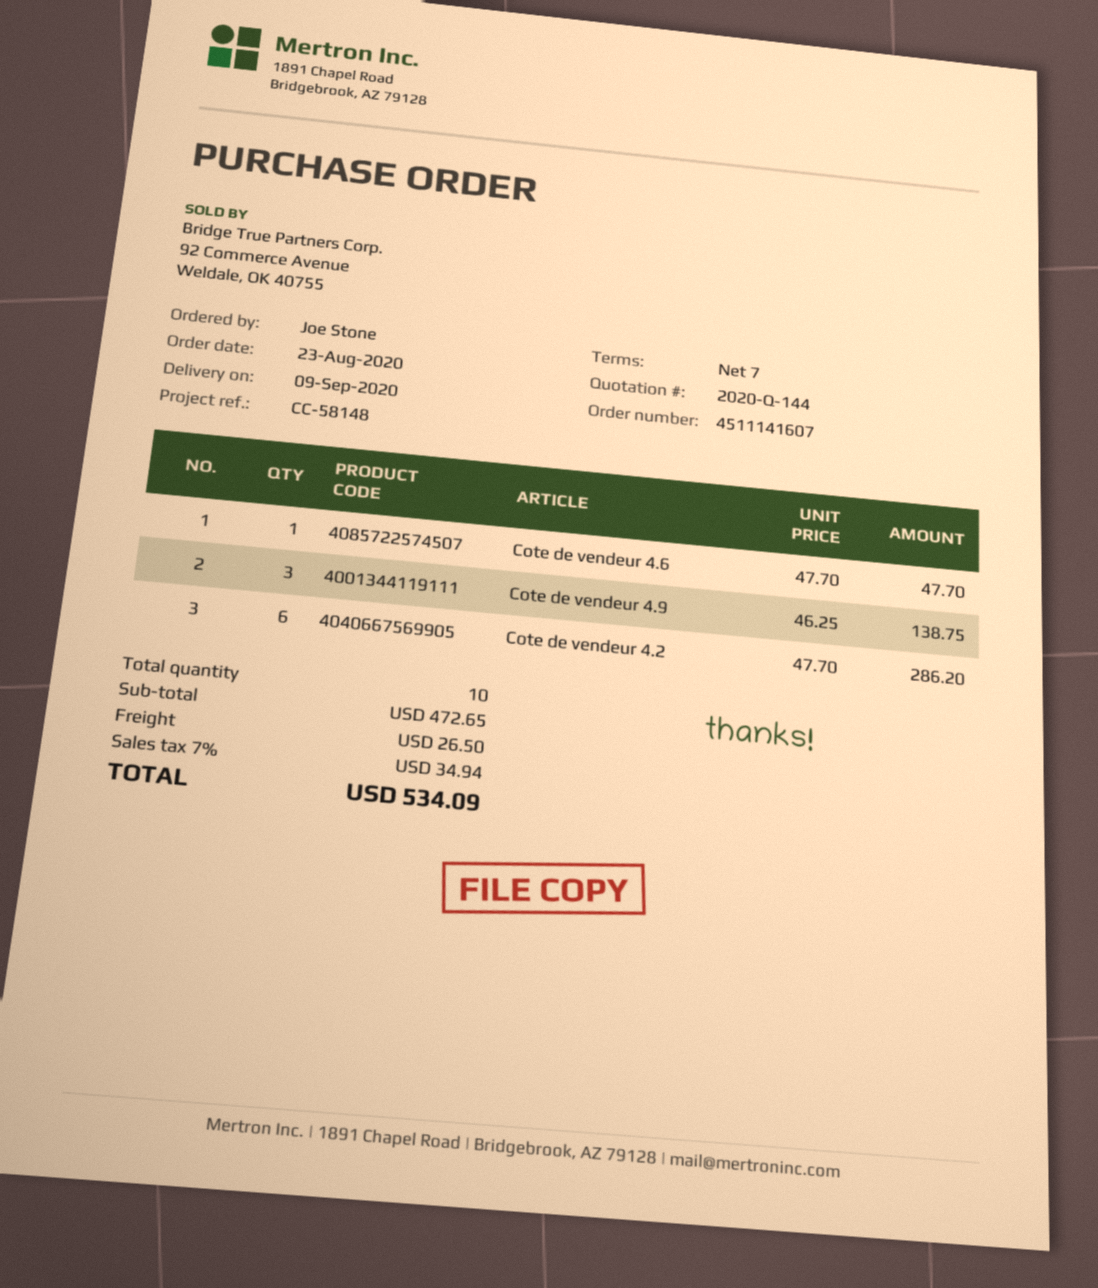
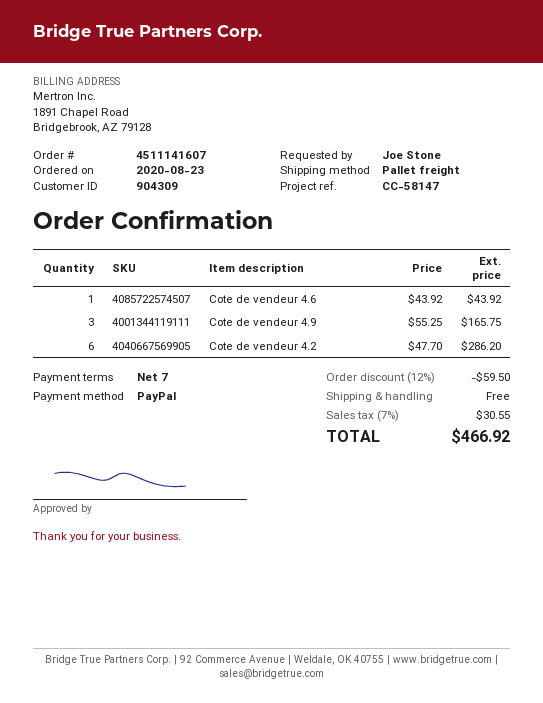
reference: CC-58148 -> CC-58147
Cote de vendeur 4.6: 1 x 47.70 = 47.70 -> 1 x 43.92 = 43.92
Cote de vendeur 4.9: 3 x 46.25 = 138.75 -> 3 x 55.25 = 165.75
discount: none -> 12% = 59.50
shipping: 26.50 -> 0.00
tax: 7% = 34.94 -> 7% = 30.55
total: 534.09 -> 466.92

